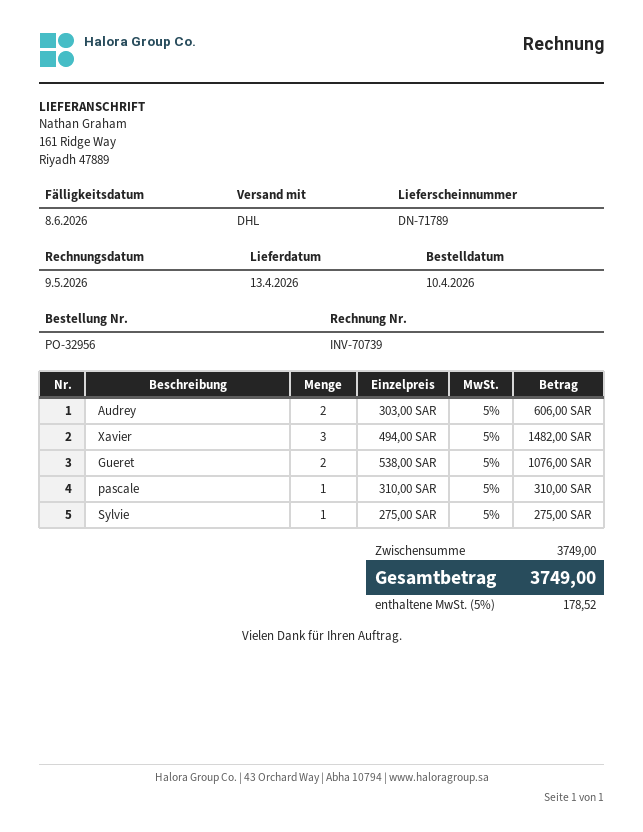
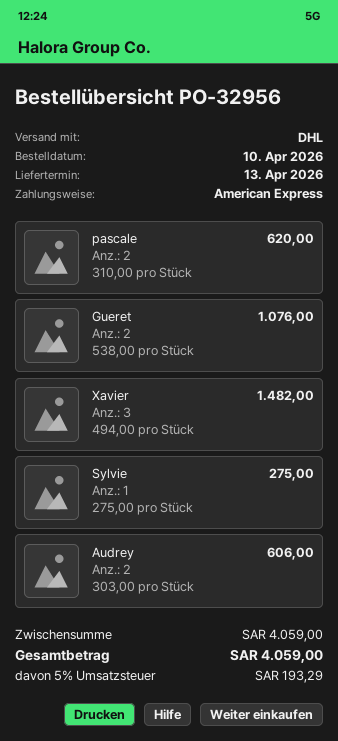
pascale: 1 x 310.00 = 310.00 -> 2 x 310.00 = 620.00
subtotal: 3749.00 -> 4059.00
tax: 5% = 178.52 -> 5% = 193.29
total: 3749.00 -> 4059.00

